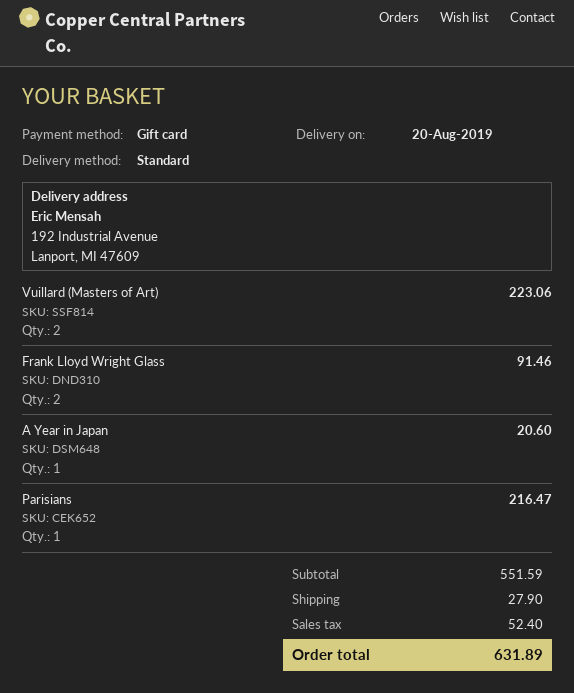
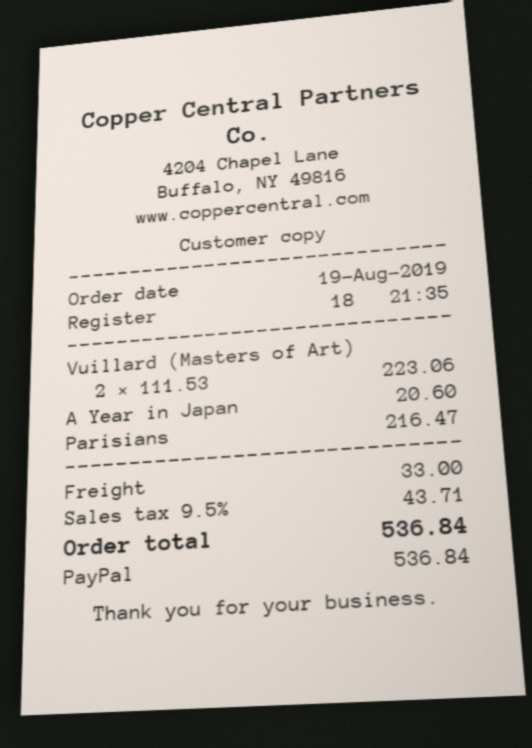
payment method: gift card -> PayPal
Frank Lloyd Wright Glass: 2 for 91.46 -> none
shipping: 27.90 -> 33.00
tax: 52.40 -> 43.71
total: 631.89 -> 536.84

